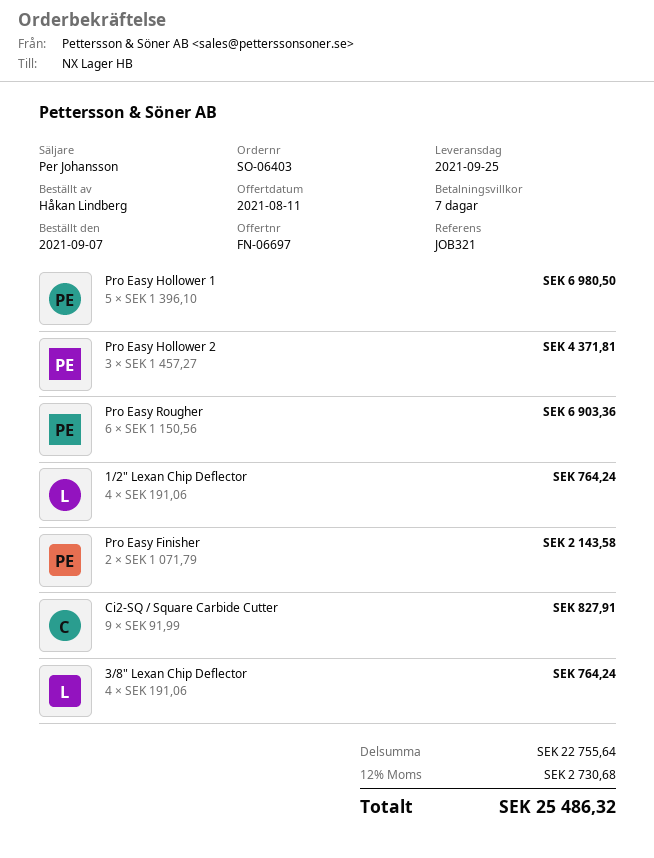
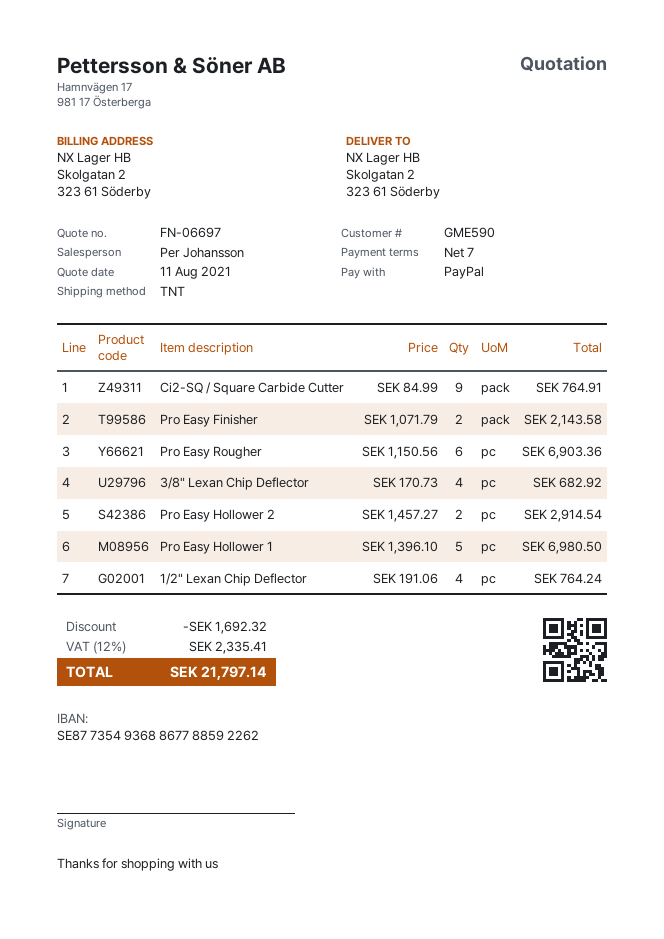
Pro Easy Hollower 2: 3 x 1457.27 = 4371.81 -> 2 x 1457.27 = 2914.54
Ci2-SQ / Square Carbide Cutter: 9 x 91.99 = 827.91 -> 9 x 84.99 = 764.91
3/8" Lexan Chip Deflector: 4 x 191.06 = 764.24 -> 4 x 170.73 = 682.92
discount: none -> 1692.32
tax: 12% = 2730.68 -> 12% = 2335.41
total: 25486.32 -> 21797.14

